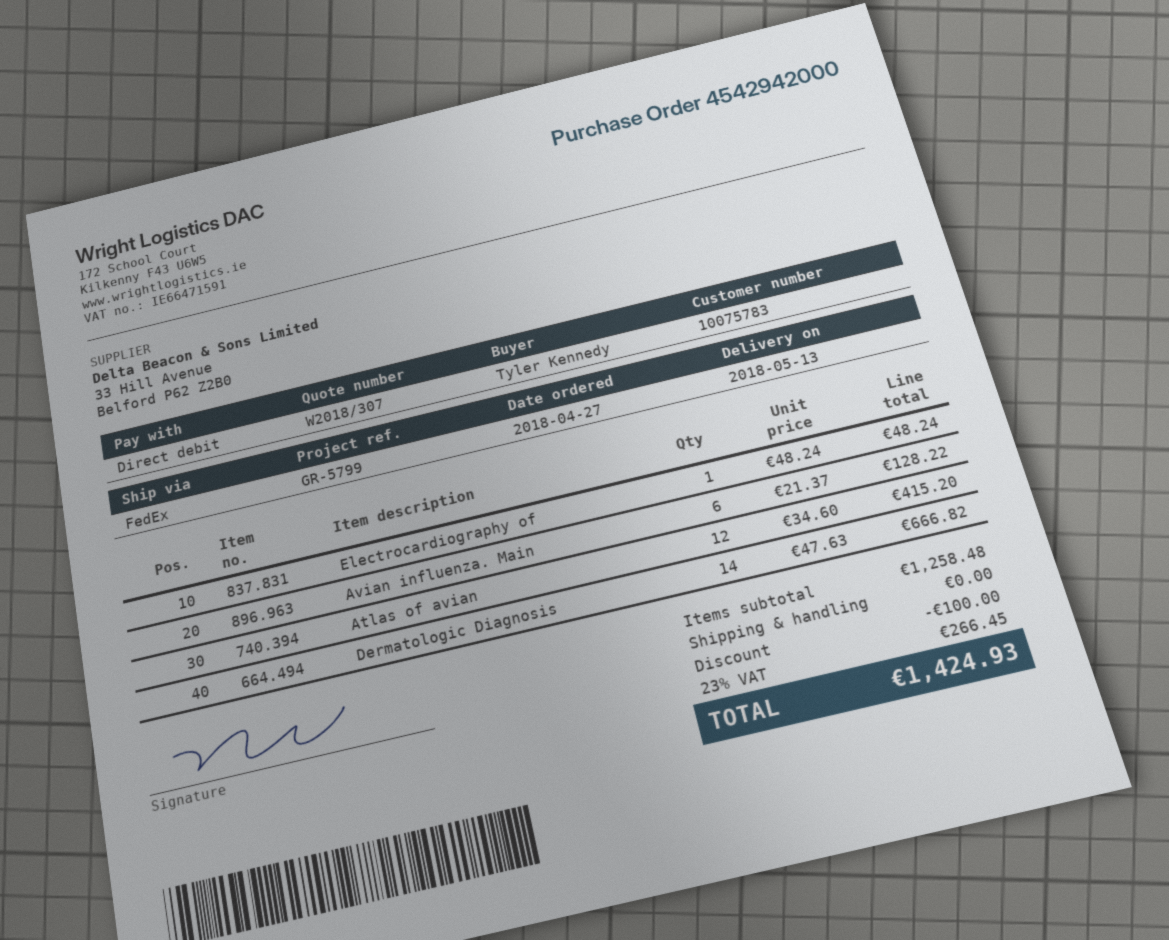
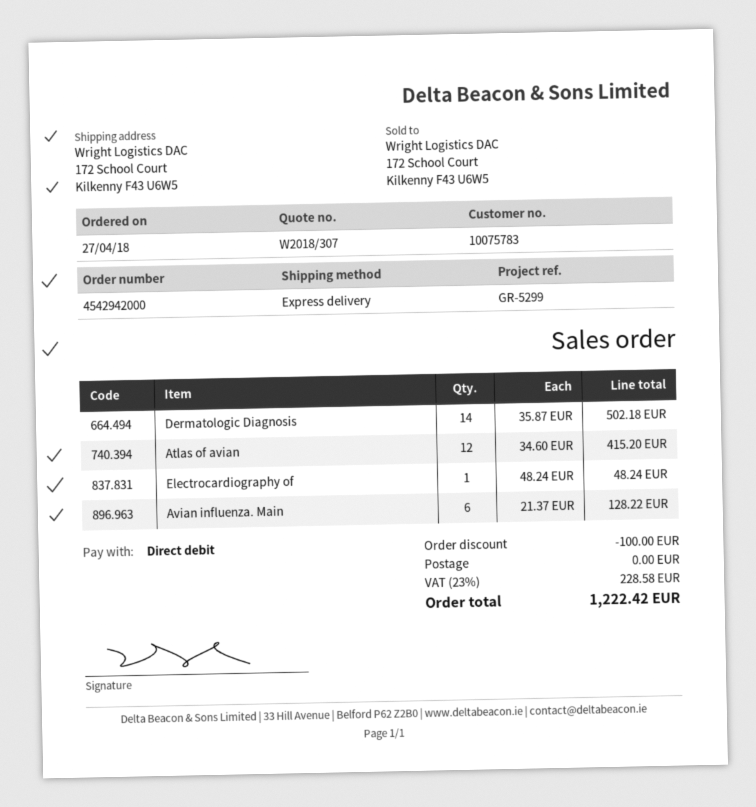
reference: GR-5799 -> GR-5299
shipping method: FedEx -> express
Dermatologic Diagnosis: 14 x 47.63 = 666.82 -> 14 x 35.87 = 502.18
tax: 23% = 266.45 -> 23% = 228.58
total: 1424.93 -> 1222.42

